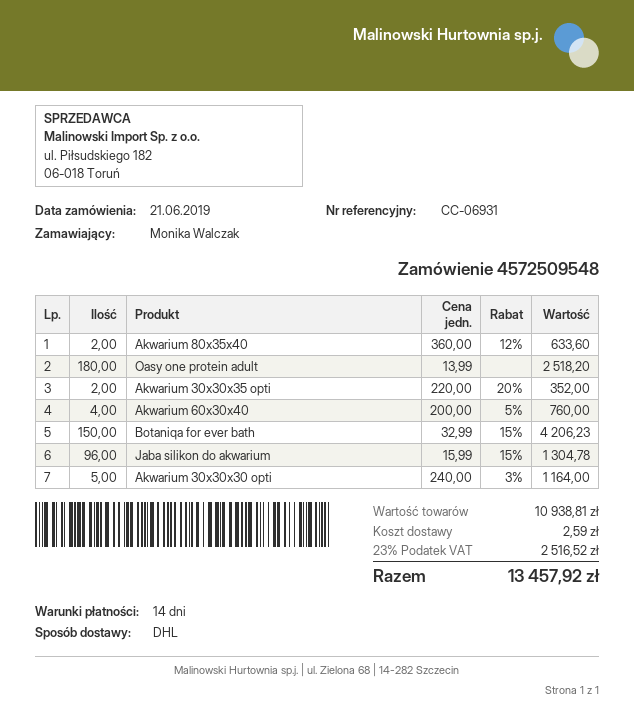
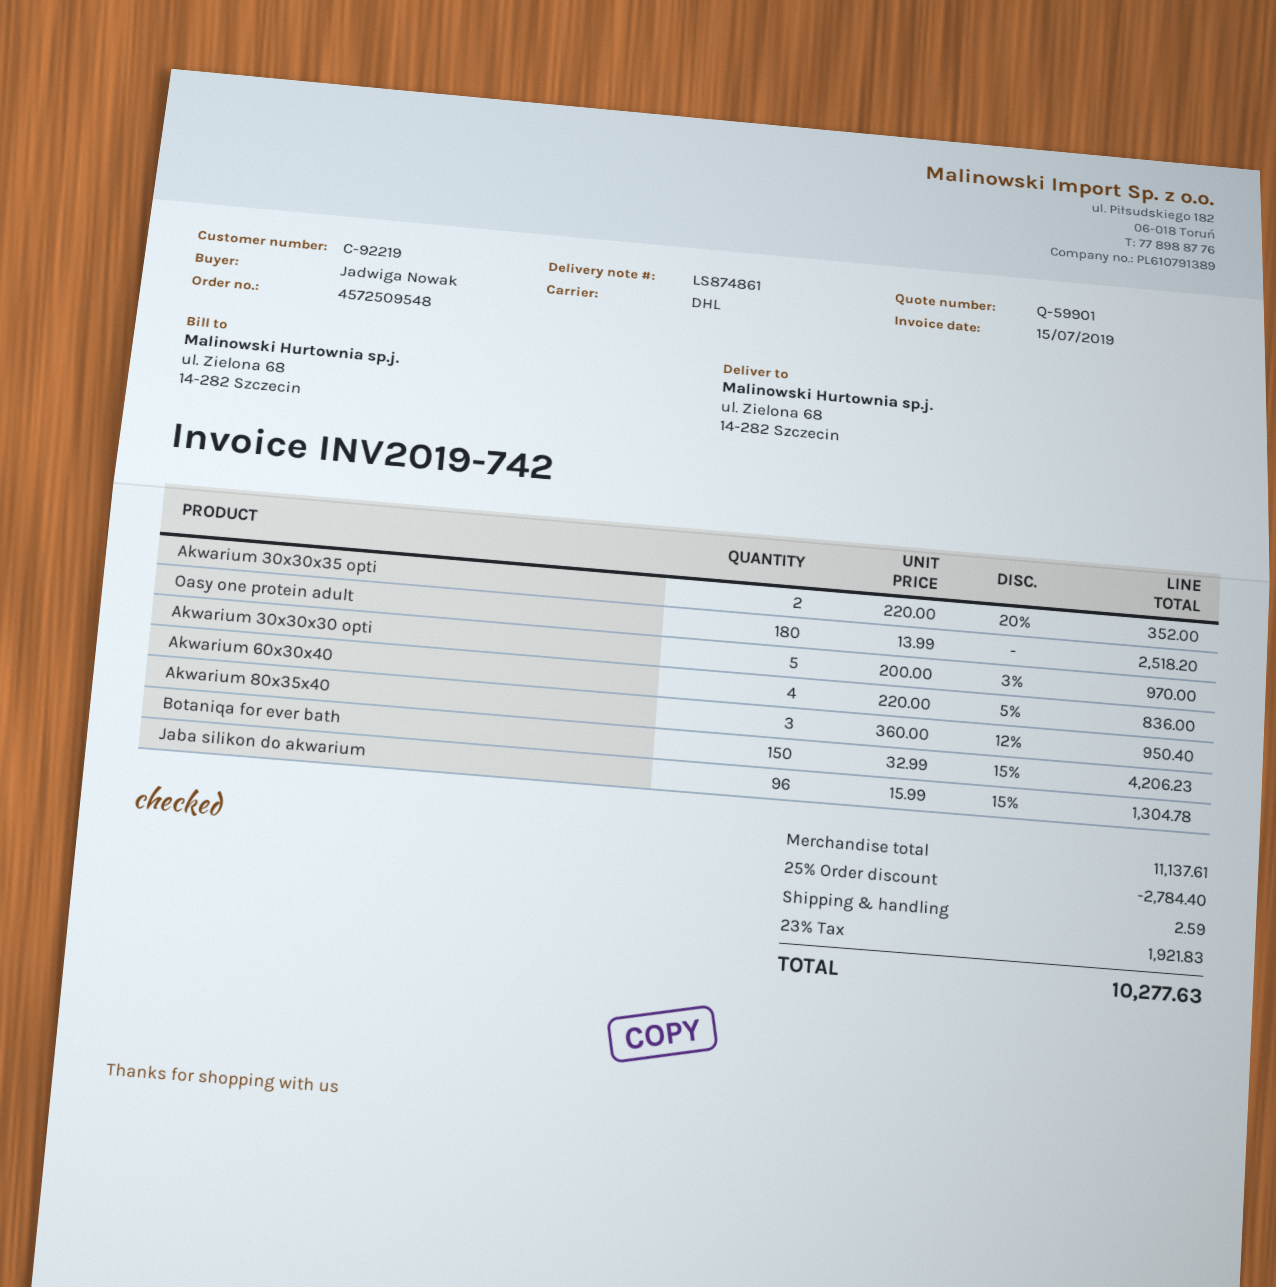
ordered by: Monika Walczak -> Jadwiga Nowak
Akwarium 80x35x40: 2 x 360.00 - 12% = 633.60 -> 3 x 360.00 - 12% = 950.40
Akwarium 60x30x40: 4 x 200.00 - 5% = 760.00 -> 4 x 220.00 - 5% = 836.00
Akwarium 30x30x30 opti: 5 x 240.00 - 3% = 1164.00 -> 5 x 200.00 - 3% = 970.00
subtotal: 10938.81 -> 11137.61
discount: none -> 25% = 2784.40
tax: 23% = 2516.52 -> 23% = 1921.83
total: 13457.92 -> 10277.63

